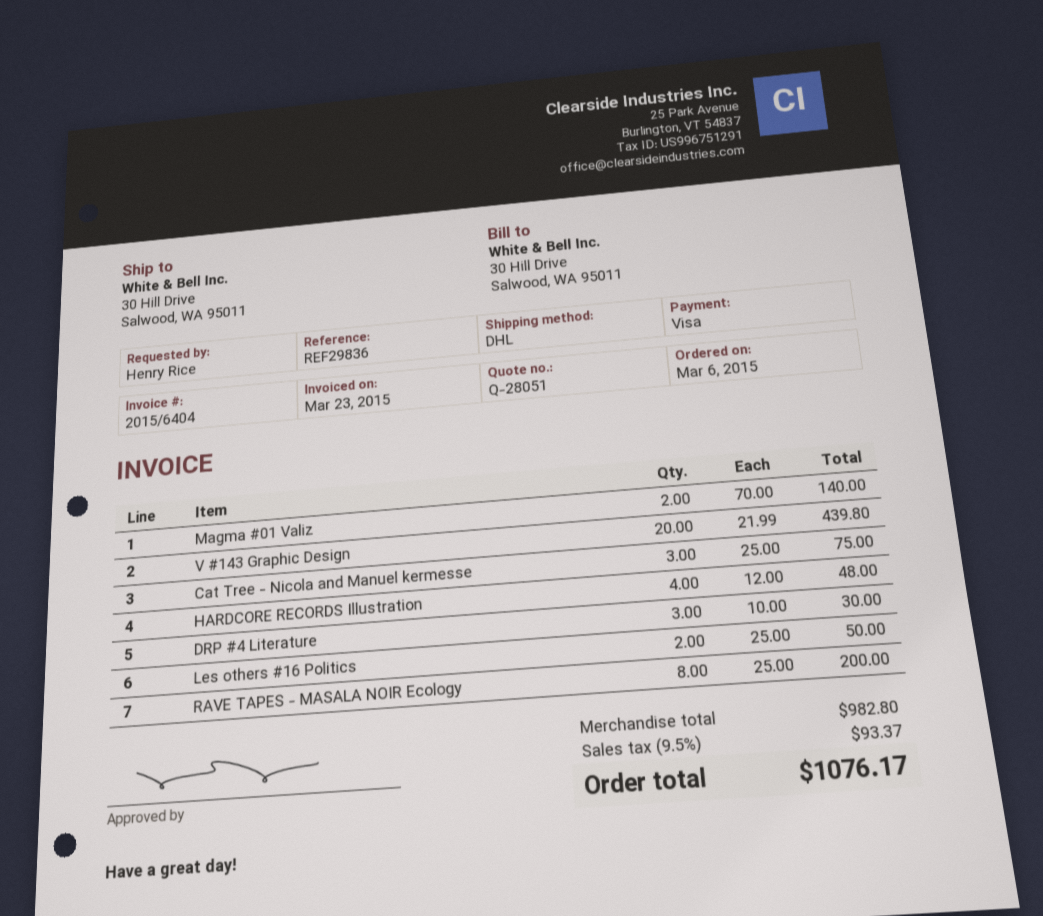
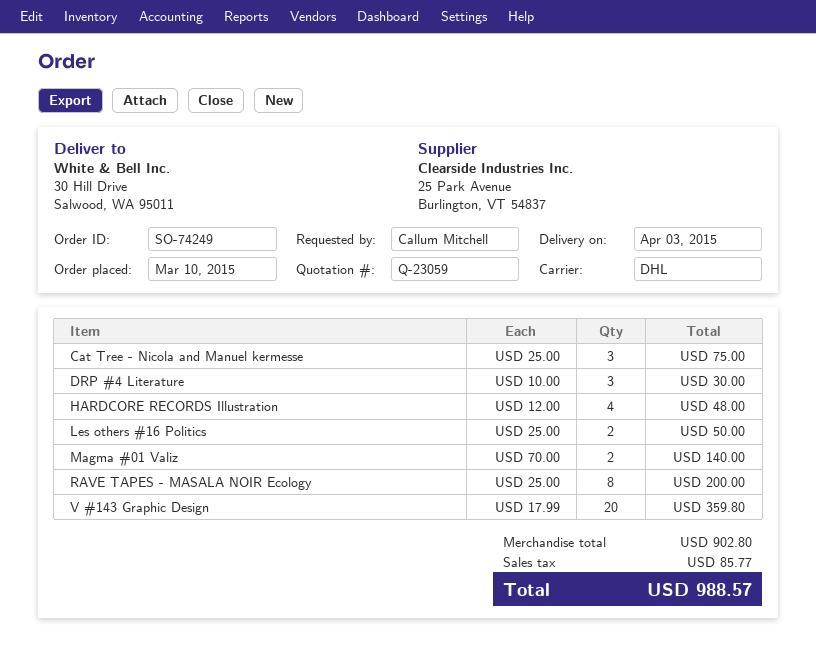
quote number: Q-28051 -> Q-23059
order date: 2015-03-06 -> 2015-03-10
ordered by: Henry Rice -> Callum Mitchell
V #143 Graphic Design: 20 x 21.99 = 439.80 -> 20 x 17.99 = 359.80
subtotal: 982.80 -> 902.80
tax: 93.37 -> 85.77
total: 1076.17 -> 988.57

